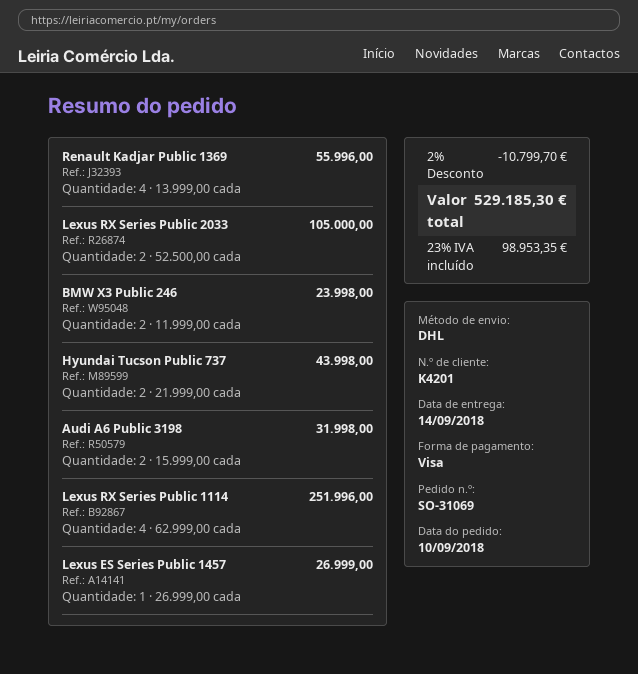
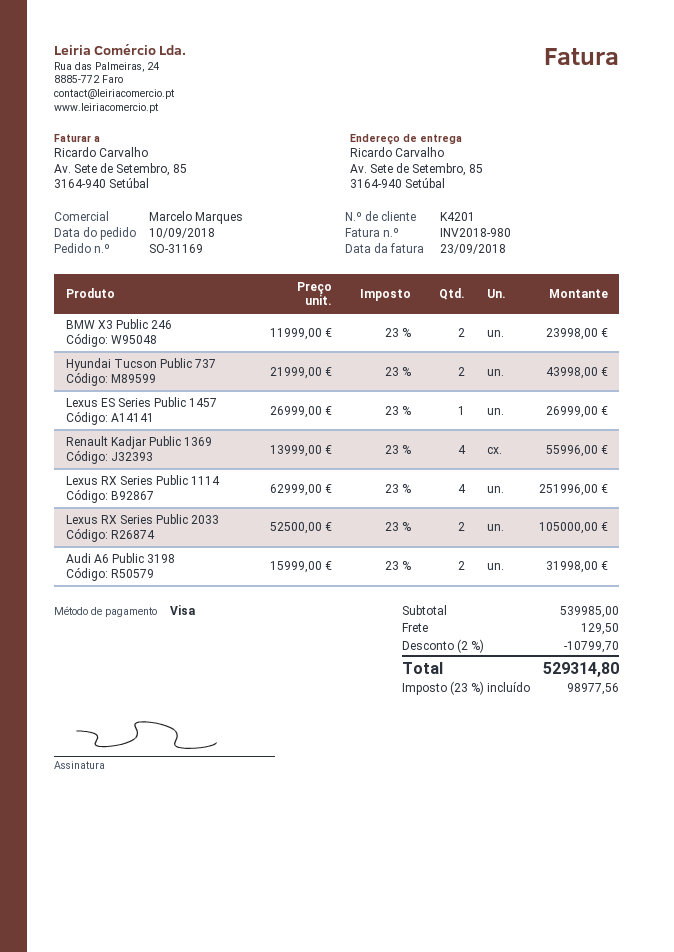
order number: SO-31069 -> SO-31169
shipping: none -> 129.50
tax: 23% = 98953.35 -> 23% = 98977.56
total: 529185.30 -> 529314.80

